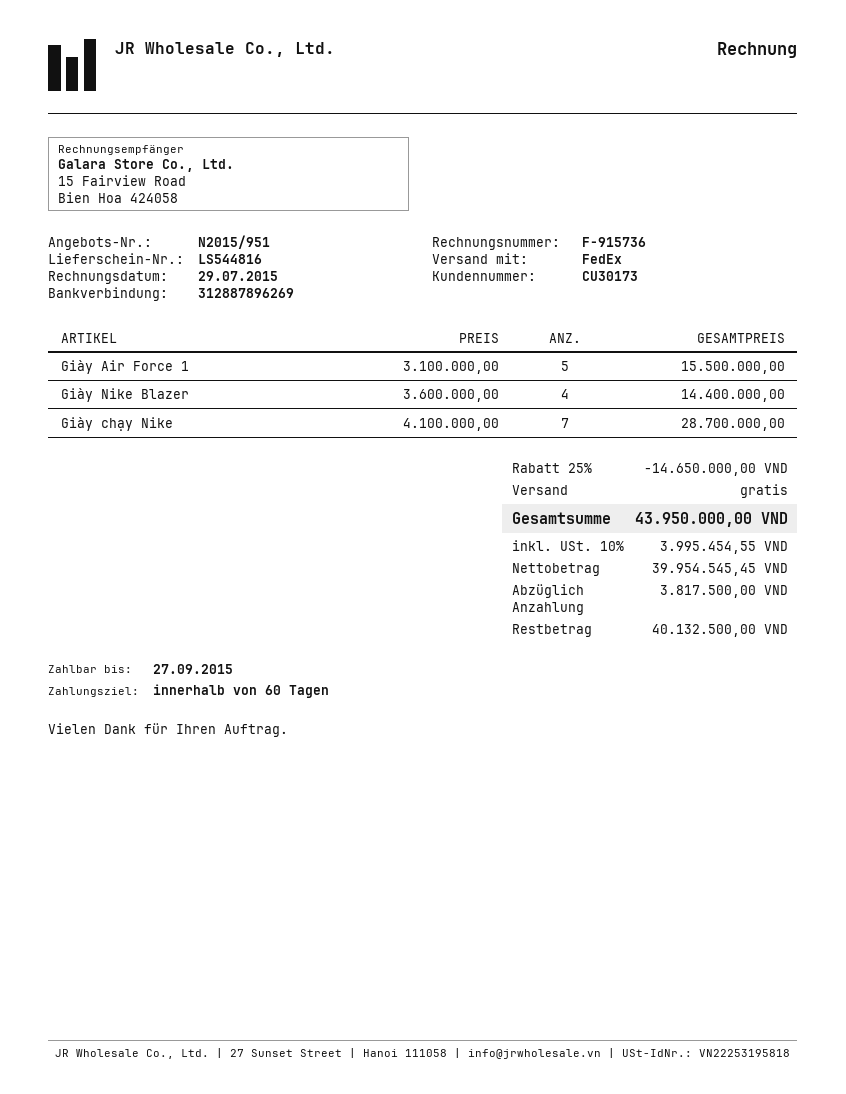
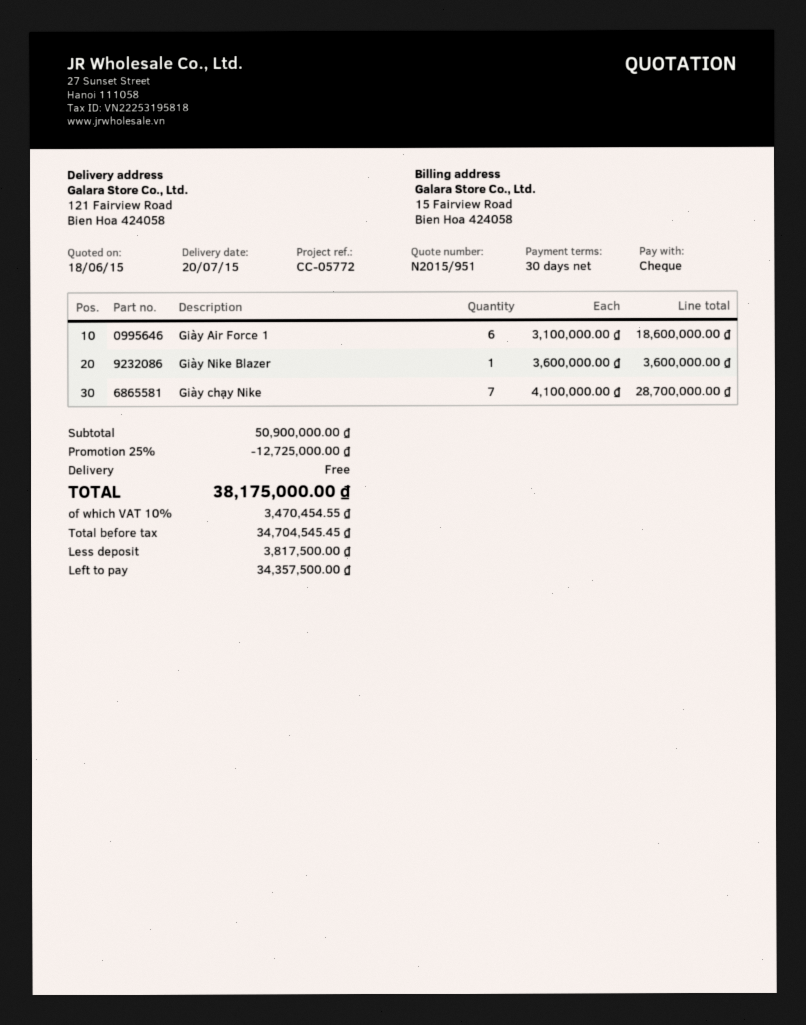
payment terms: 60 days -> 30 days
Giày Air Force 1: 5 x 3100000.00 = 15500000.00 -> 6 x 3100000.00 = 18600000.00
Giày Nike Blazer: 4 x 3600000.00 = 14400000.00 -> 1 x 3600000.00 = 3600000.00
discount: 25% = 14650000.00 -> 25% = 12725000.00
net: 39954545.45 -> 34704545.45
tax: 10% = 3995454.55 -> 10% = 3470454.55
total: 43950000.00 -> 38175000.00
balance: 40132500.00 -> 34357500.00

